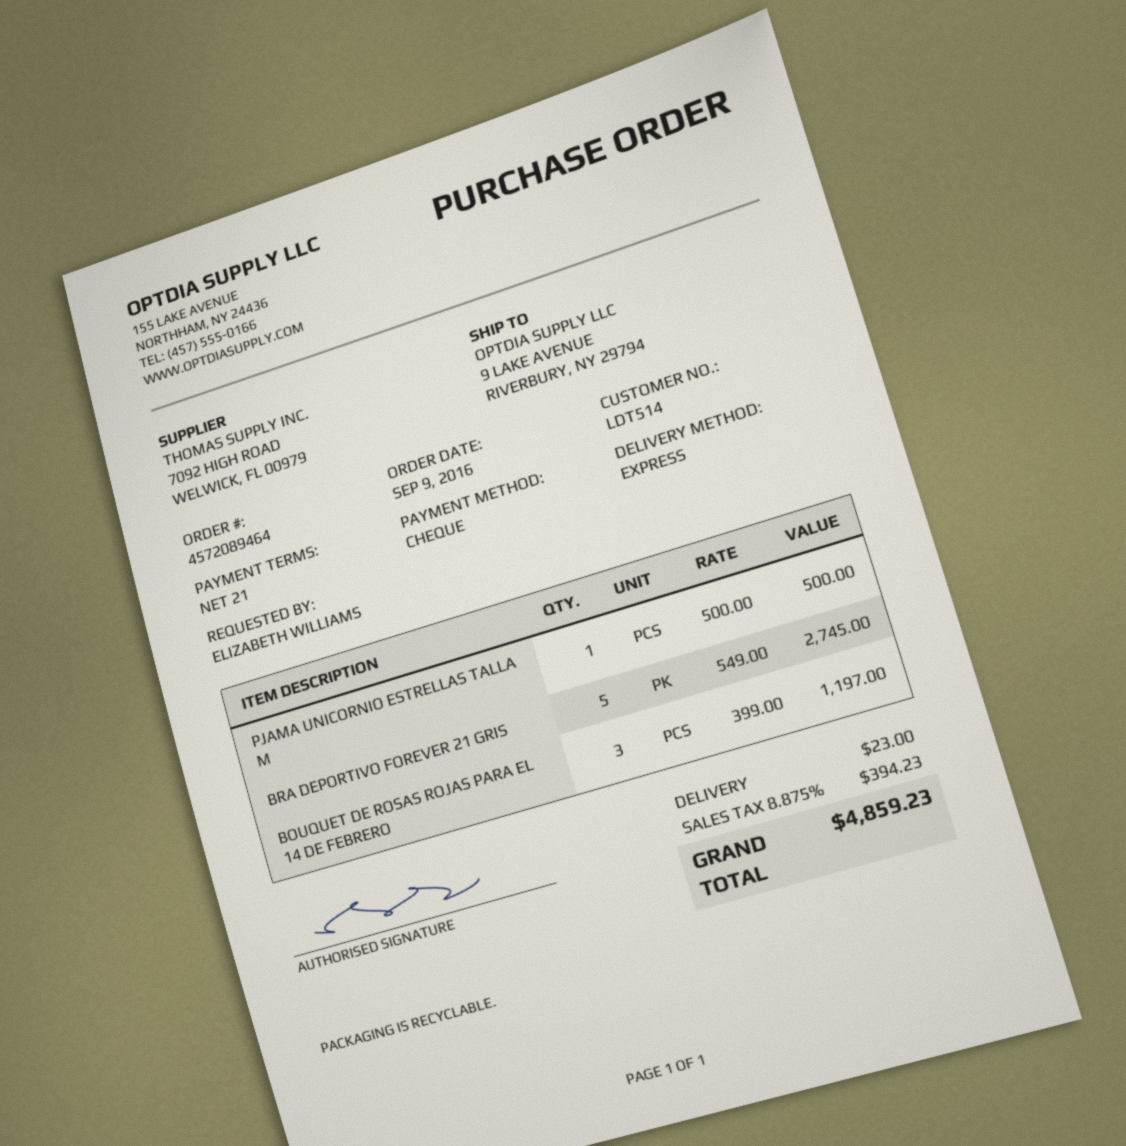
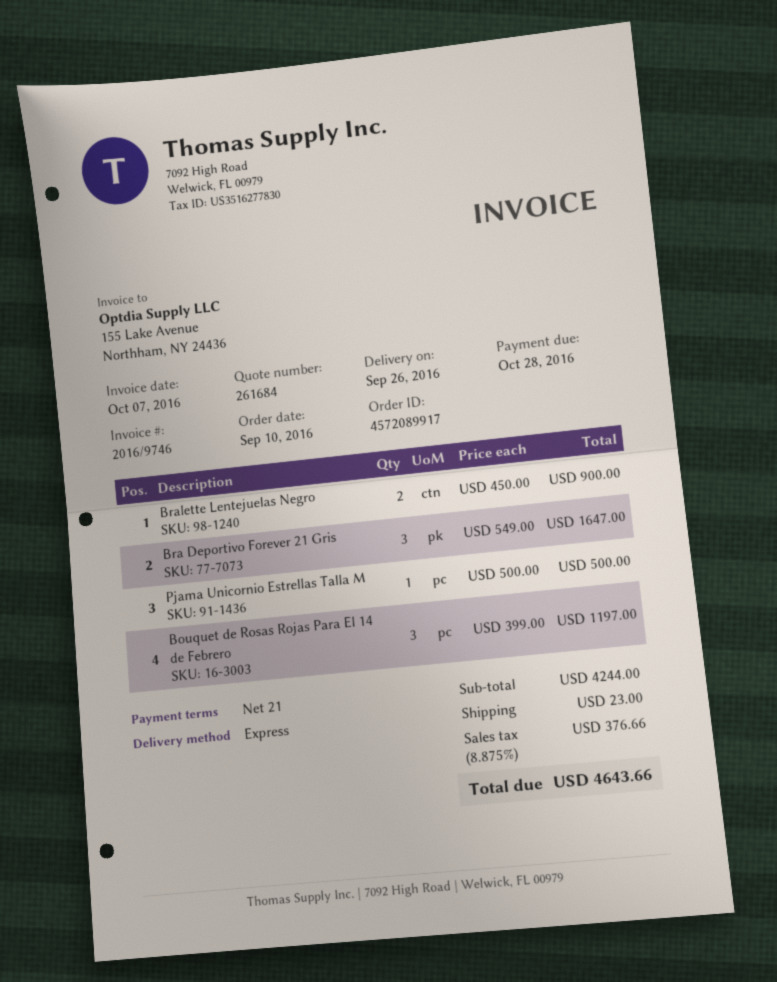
order number: 4572089464 -> 4572089917
order date: 2016-09-09 -> 2016-09-10
BRA DEPORTIVO FOREVER 21 GRIS: 5 x 549.00 = 2745.00 -> 3 x 549.00 = 1647.00
Bralette Lentejuelas Negro: none -> 2 x 450.00 = 900.00
tax: 8.875% = 394.23 -> 8.875% = 376.66
total: 4859.23 -> 4643.66

